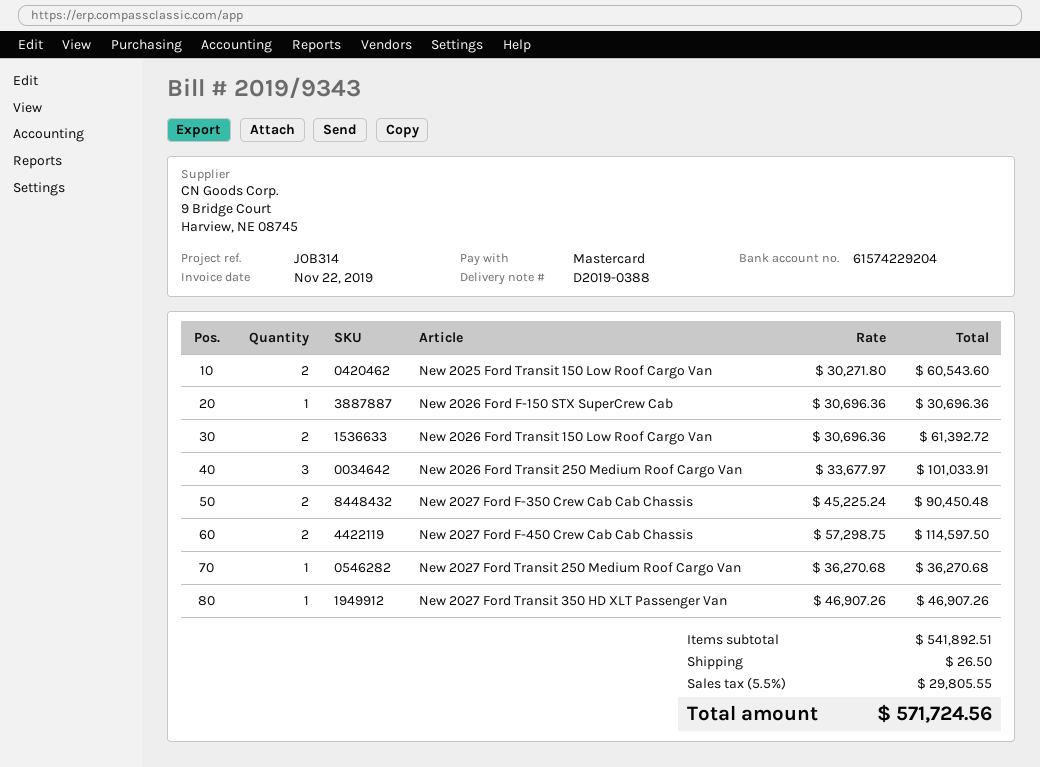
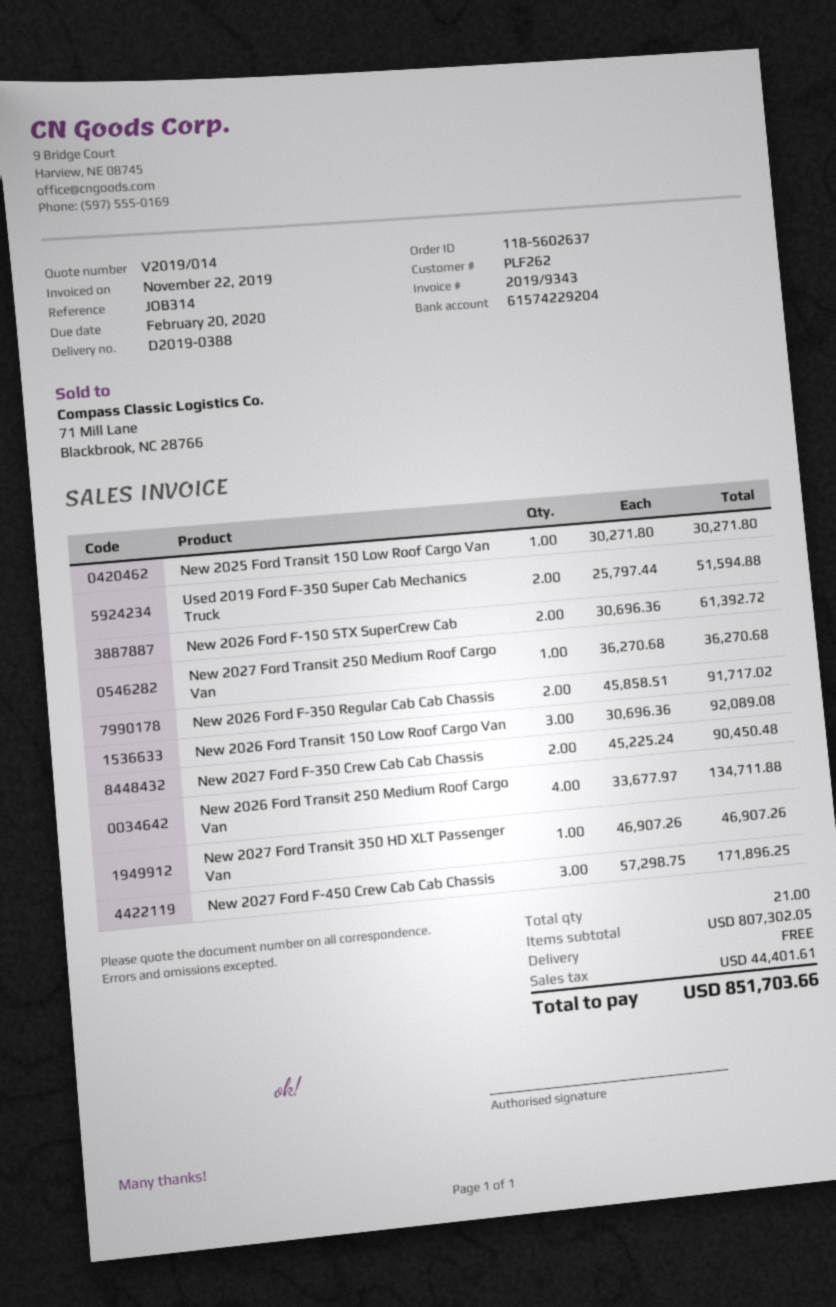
New 2025 Ford Transit 150 Low Roof Cargo Van: 2 x 30271.80 = 60543.60 -> 1 x 30271.80 = 30271.80
New 2026 Ford F-150 STX SuperCrew Cab: 1 x 30696.36 = 30696.36 -> 2 x 30696.36 = 61392.72
New 2026 Ford Transit 150 Low Roof Cargo Van: 2 x 30696.36 = 61392.72 -> 3 x 30696.36 = 92089.08
New 2026 Ford Transit 250 Medium Roof Cargo Van: 3 x 33677.97 = 101033.91 -> 4 x 33677.97 = 134711.88
New 2027 Ford F-450 Crew Cab Cab Chassis: 2 x 57298.75 = 114597.50 -> 3 x 57298.75 = 171896.25
Used 2019 Ford F-350 Super Cab Mechanics Truck: none -> 2 x 25797.44 = 51594.88
New 2026 Ford F-350 Regular Cab Cab Chassis: none -> 2 x 45858.51 = 91717.02
subtotal: 541892.51 -> 807302.05
shipping: 26.50 -> 0.00
tax: 29805.55 -> 44401.61
total: 571724.56 -> 851703.66

